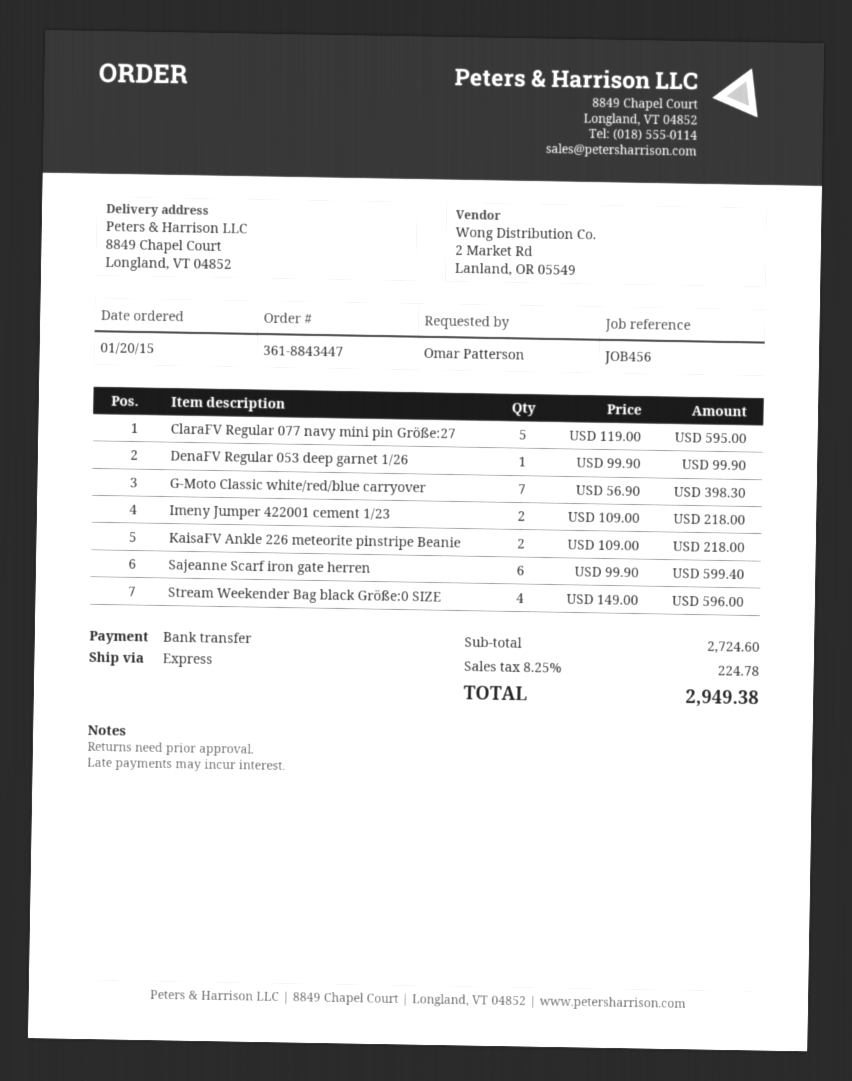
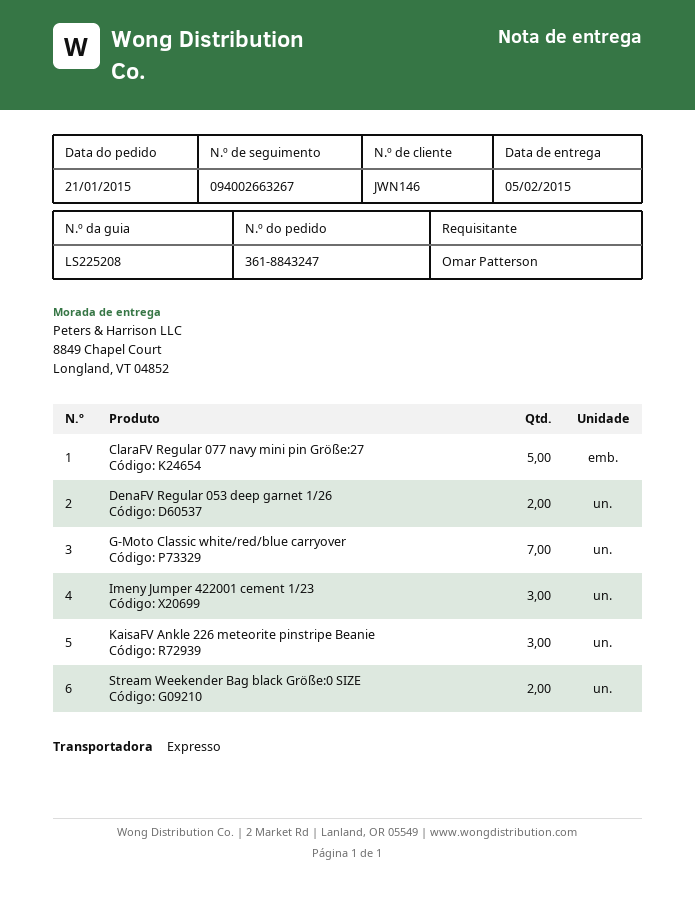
order number: 361-8843447 -> 361-8843247
order date: 2015-01-20 -> 2015-01-21
DenaFV Regular 053 deep garnet 1/26: 1 -> 2
Imeny Jumper 422001 cement 1/23: 2 -> 3
KaisaFV Ankle 226 meteorite pinstripe Beanie: 2 -> 3
Sajeanne Scarf iron gate herren: 6 -> none
Stream Weekender Bag black Größe:0 SIZE: 4 -> 2

